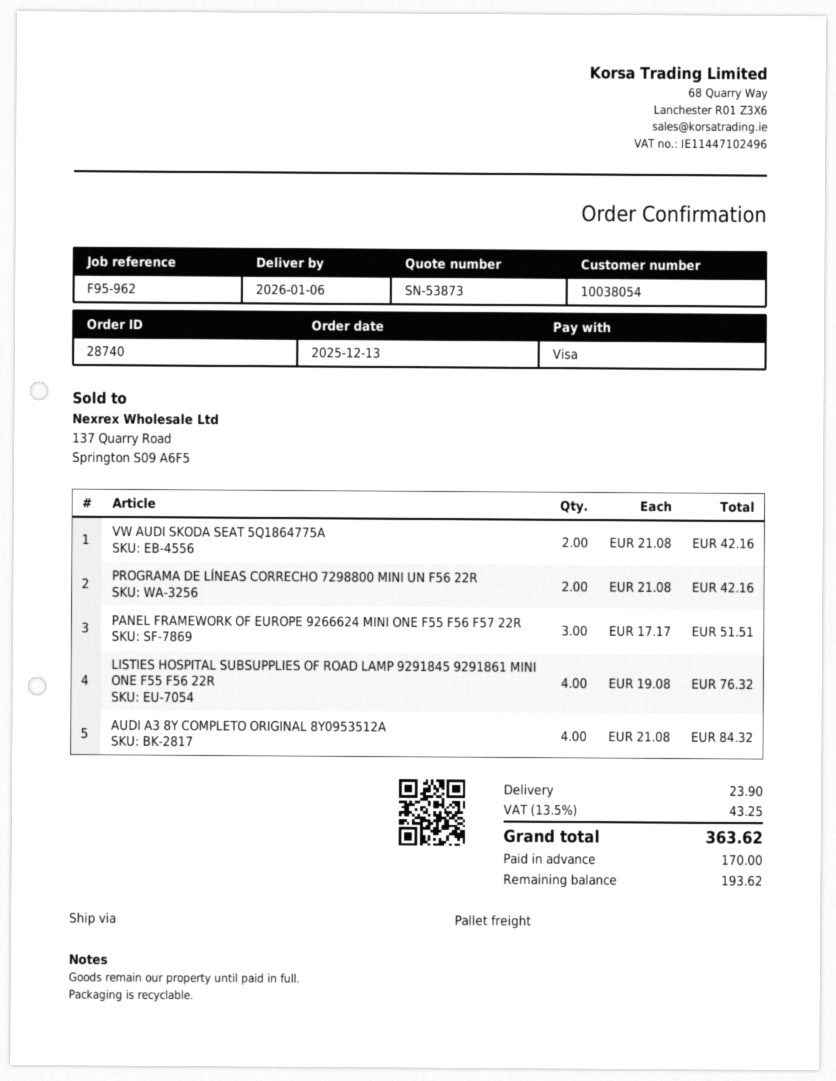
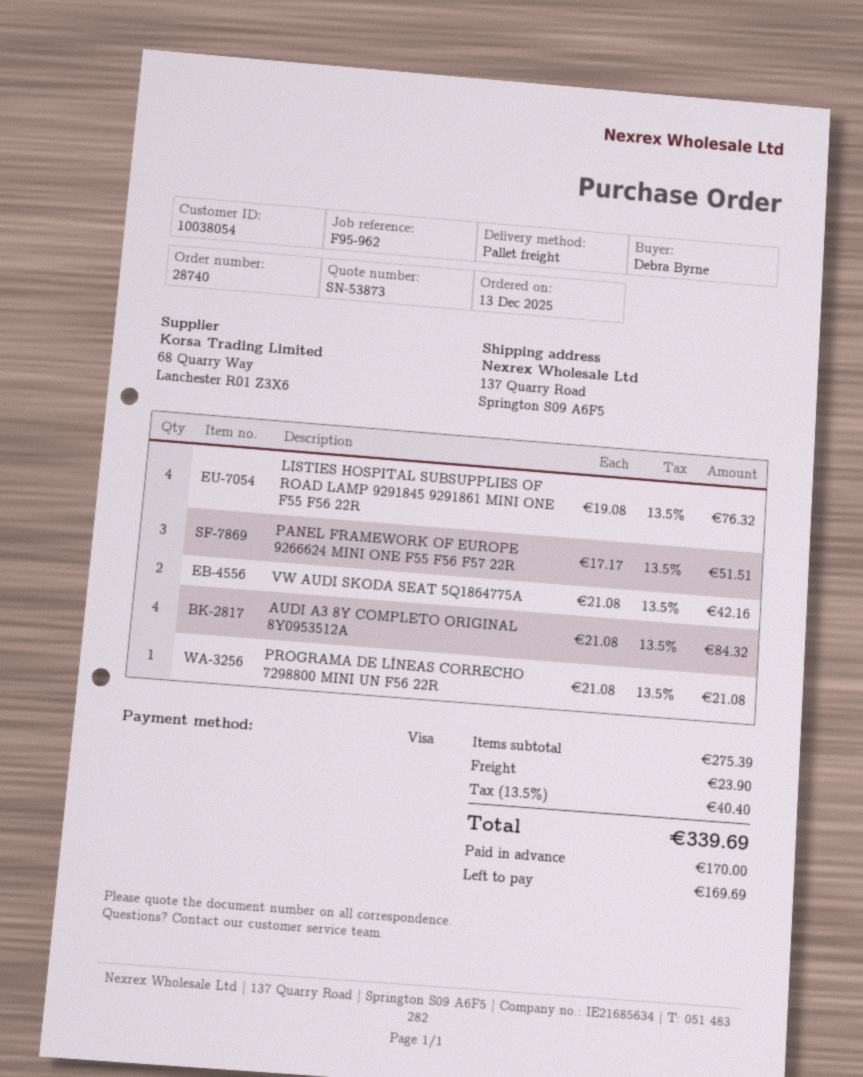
PROGRAMA DE LÍNEAS CORRECHO 7298800 MINI UN F56 22R: 2 x 21.08 = 42.16 -> 1 x 21.08 = 21.08
tax: 13.5% = 43.25 -> 13.5% = 40.40
total: 363.62 -> 339.69
balance: 193.62 -> 169.69

